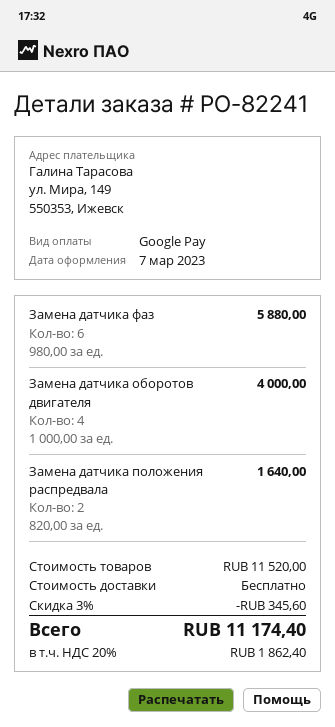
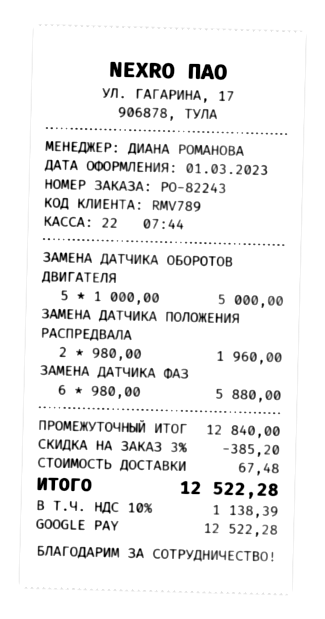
order number: PO-82241 -> PO-82243
order date: 2023-03-07 -> 2023-03-01
Замена датчика оборотов двигателя: 4 x 1000.00 = 4000.00 -> 5 x 1000.00 = 5000.00
Замена датчика положения распредвала: 2 x 820.00 = 1640.00 -> 2 x 980.00 = 1960.00
subtotal: 11520.00 -> 12840.00
discount: 3% = 345.60 -> 3% = 385.20
shipping: 0.00 -> 67.48
tax: 20% = 1862.40 -> 10% = 1138.39
total: 11174.40 -> 12522.28

